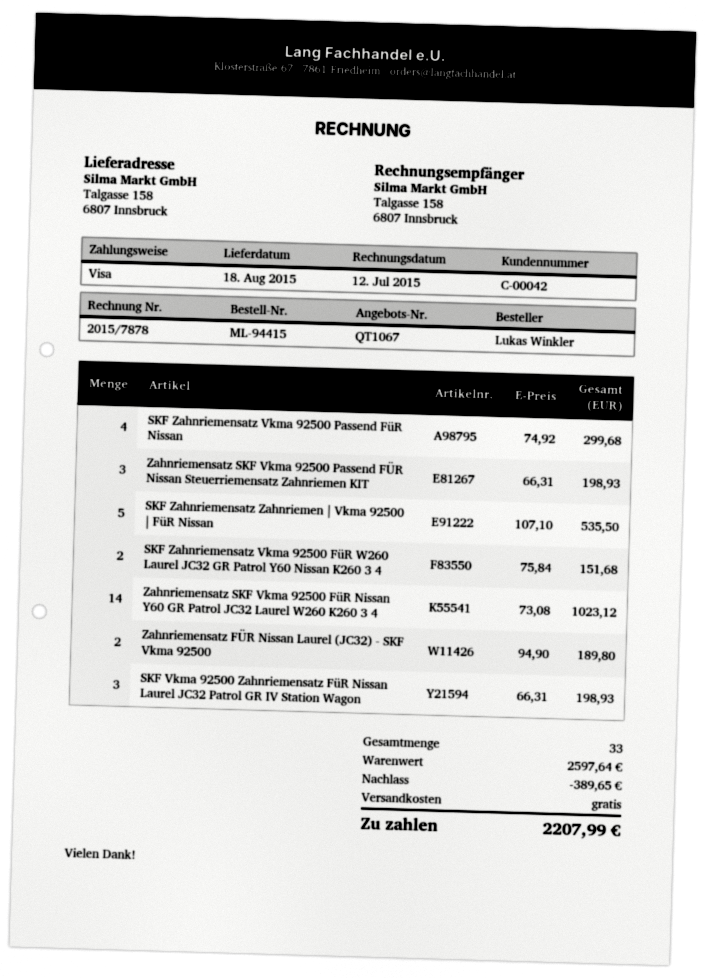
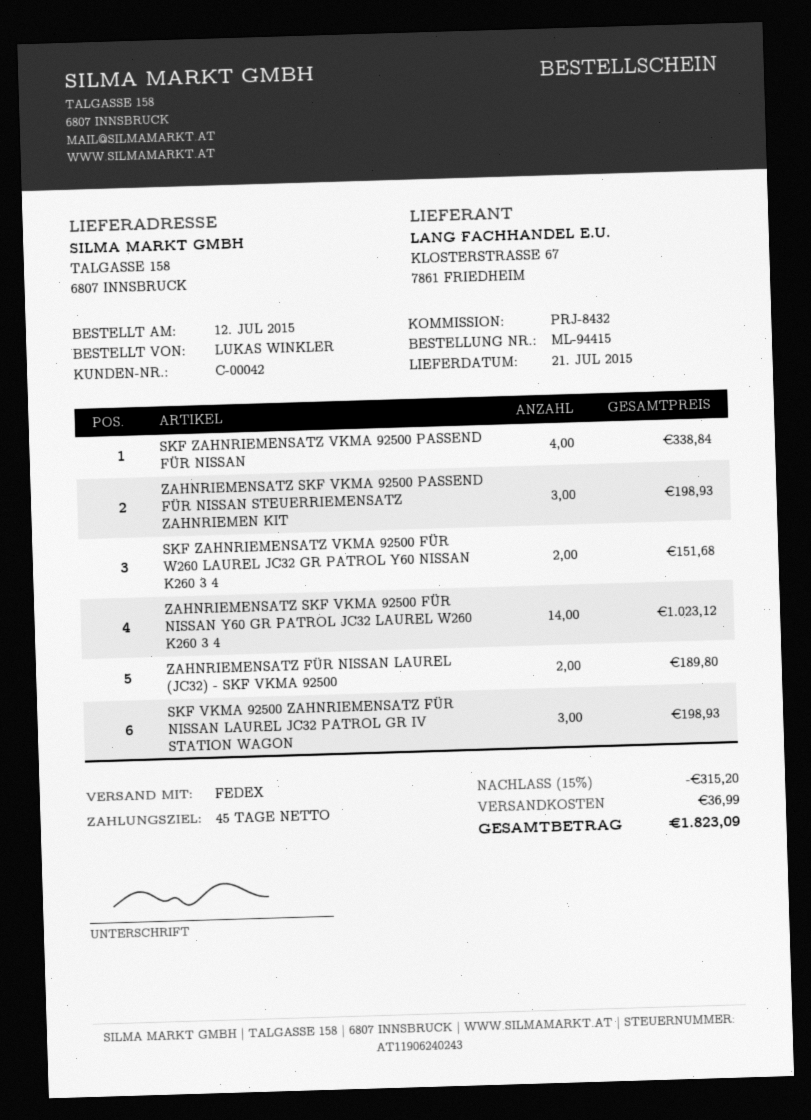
delivery date: 2015-08-18 -> 2015-07-21
SKF Zahnriemensatz Vkma 92500 Passend FüR Nissan: 4 for 299.68 -> 4 for 338.84
SKF Zahnriemensatz Zahnriemen | Vkma 92500 | FüR Nissan: 5 for 535.50 -> none
discount: 389.65 -> 315.20
shipping: 0.00 -> 36.99
total: 2207.99 -> 1823.09

